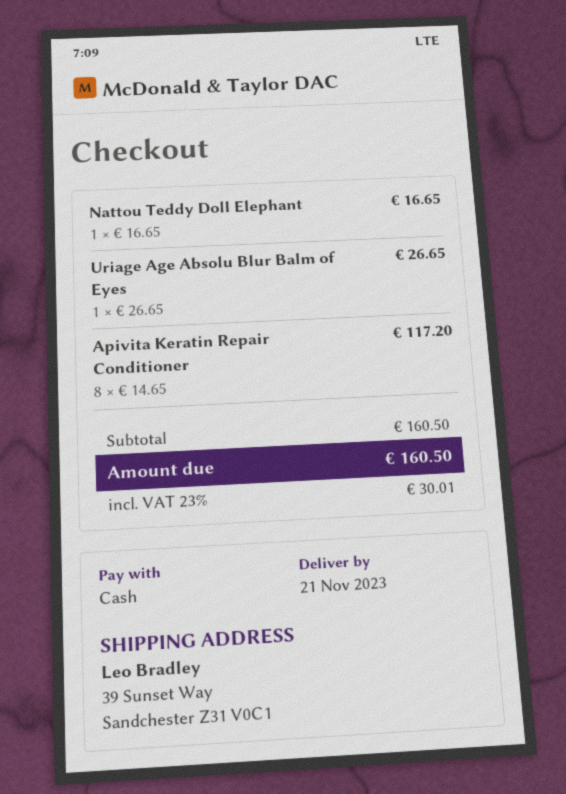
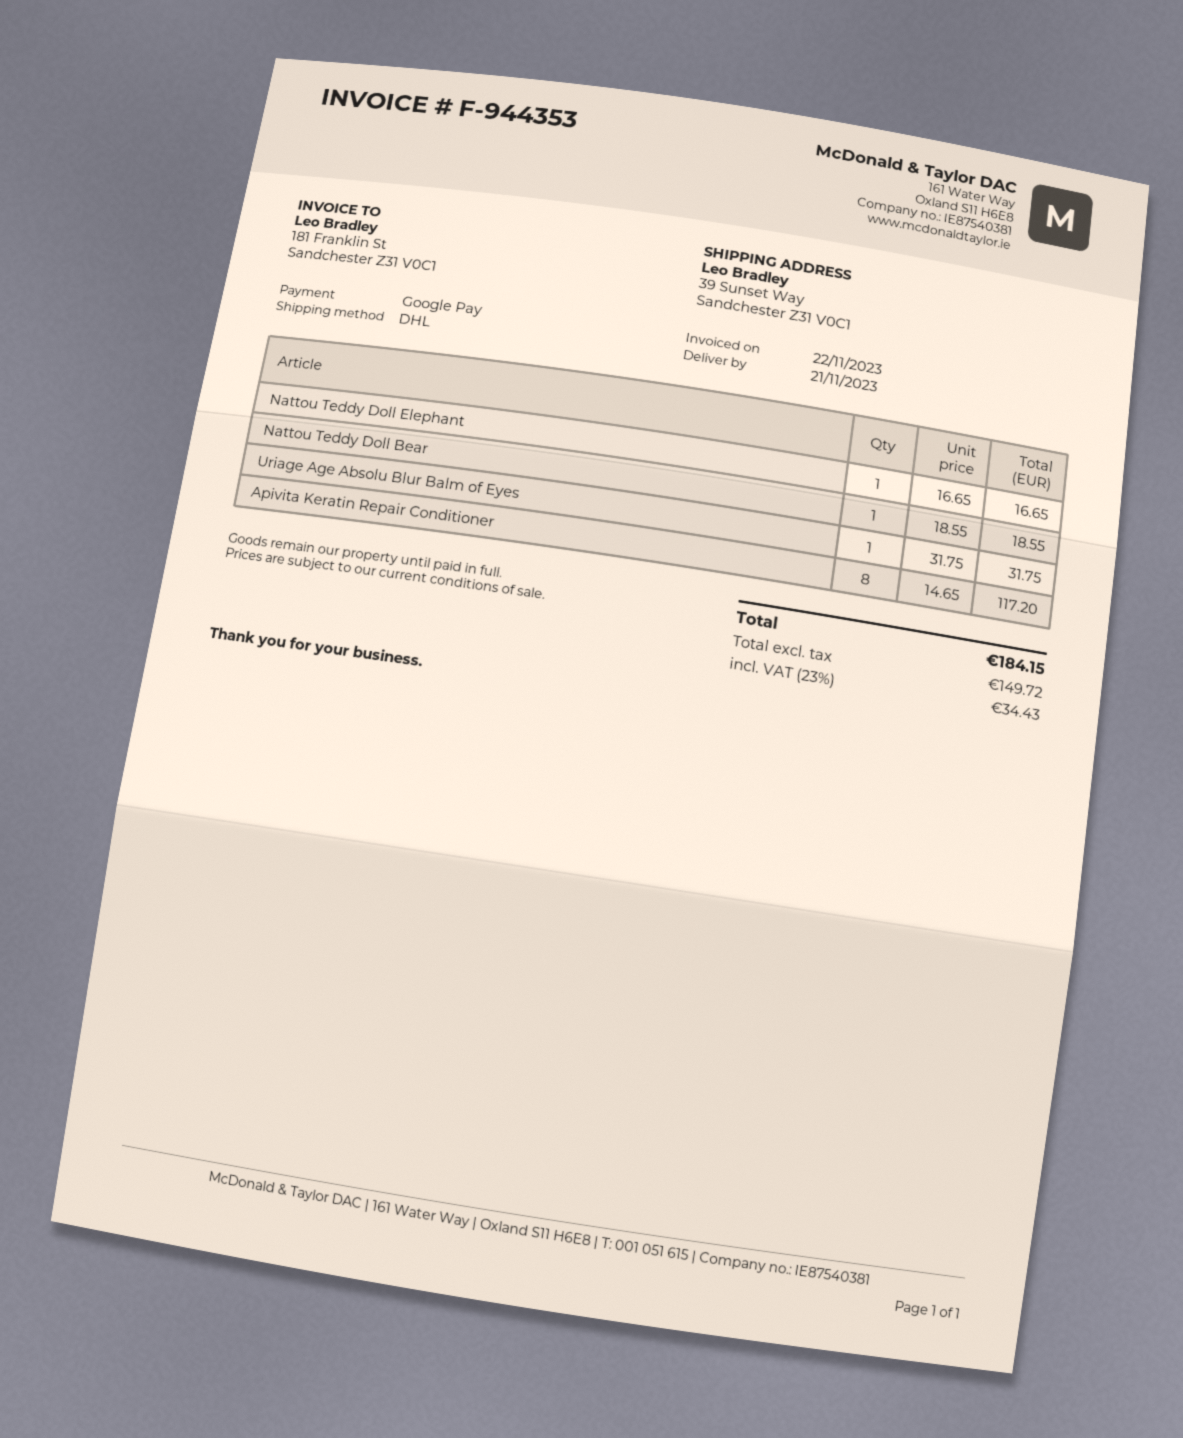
payment method: cash -> Google Pay
Uriage Age Absolu Blur Balm of Eyes: 1 x 26.65 = 26.65 -> 1 x 31.75 = 31.75
Nattou Teddy Doll Bear: none -> 1 x 18.55 = 18.55
tax: 23% = 30.01 -> 23% = 34.43
total: 160.50 -> 184.15

